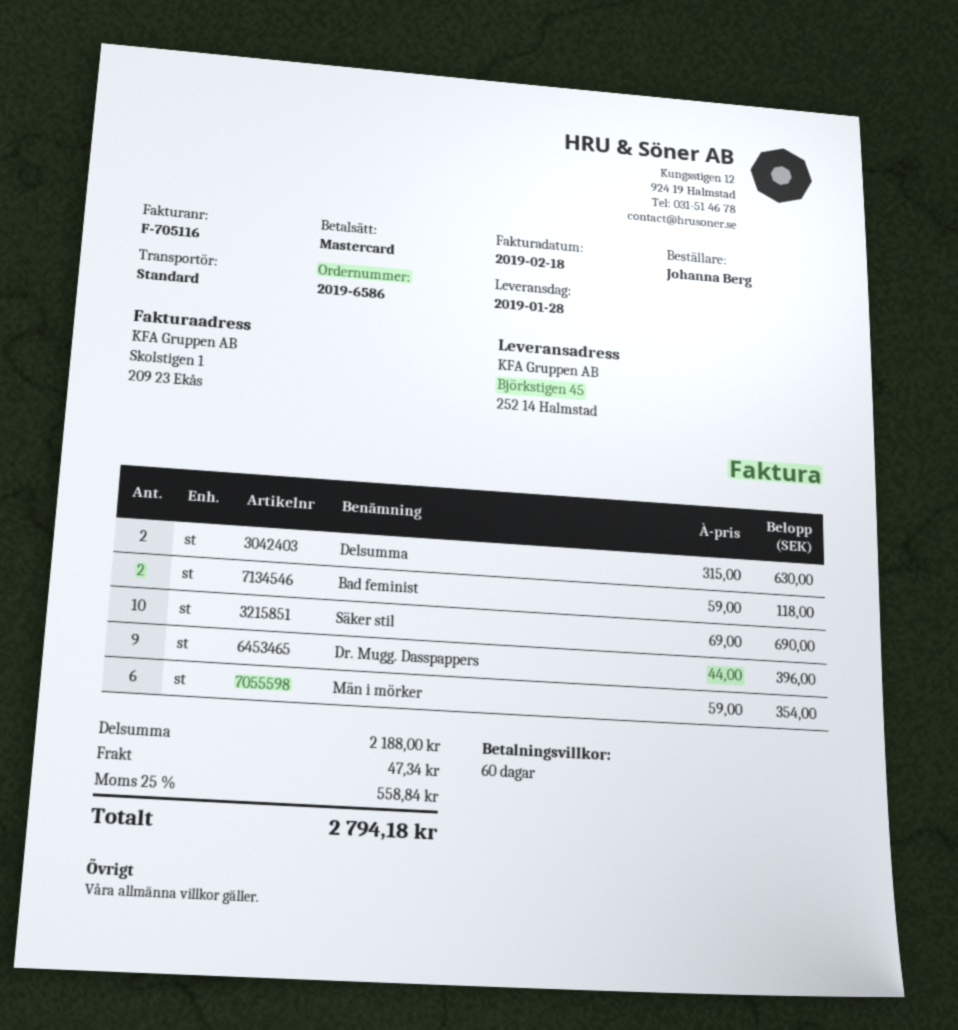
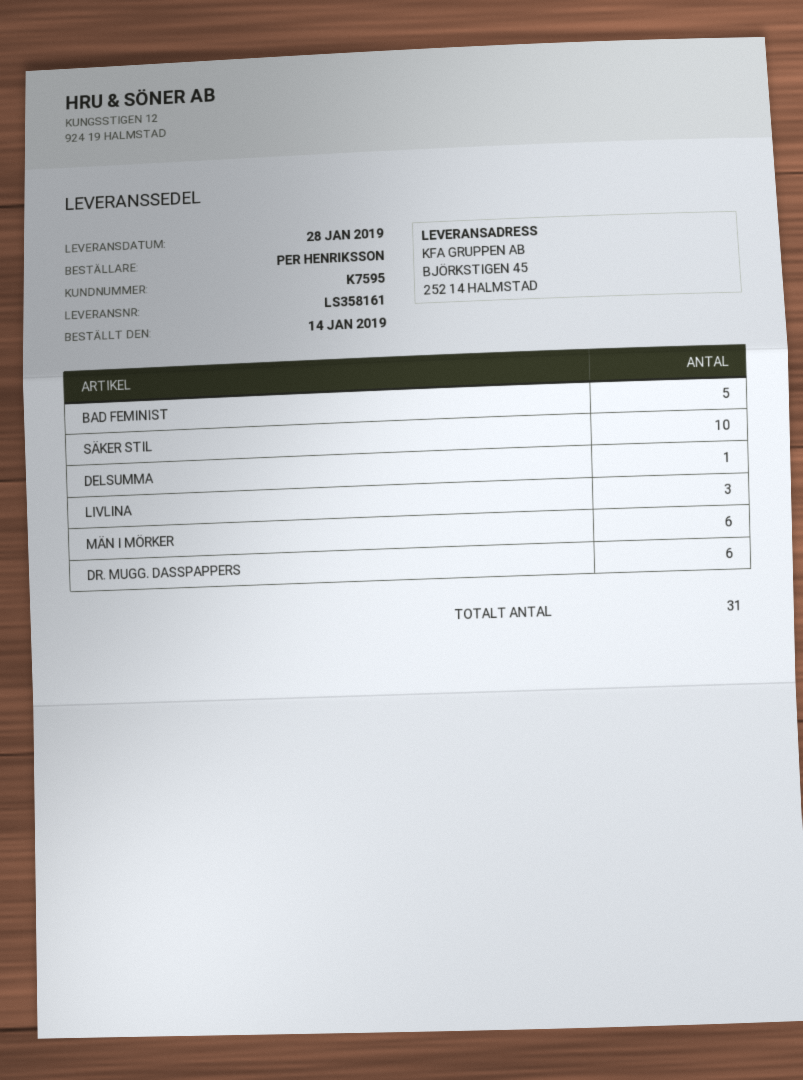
ordered by: Johanna Berg -> PER HENRIKSSON
Delsumma: 2 -> 1
Bad feminist: 2 -> 5
Dr. Mugg. Dasspappers: 9 -> 6
LIVLINA: none -> 3

